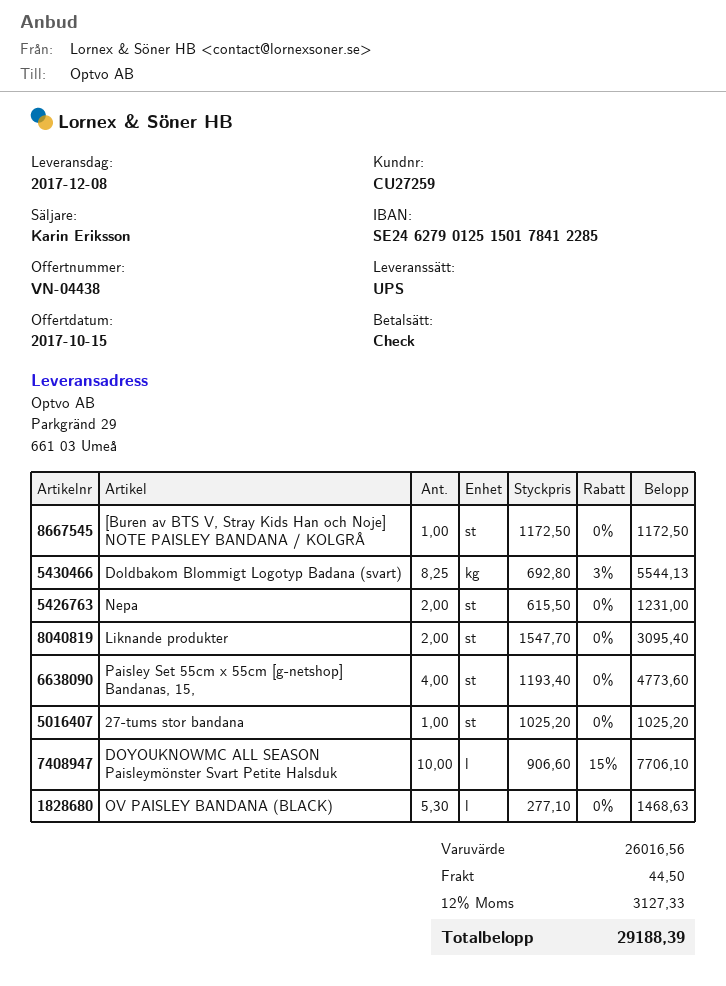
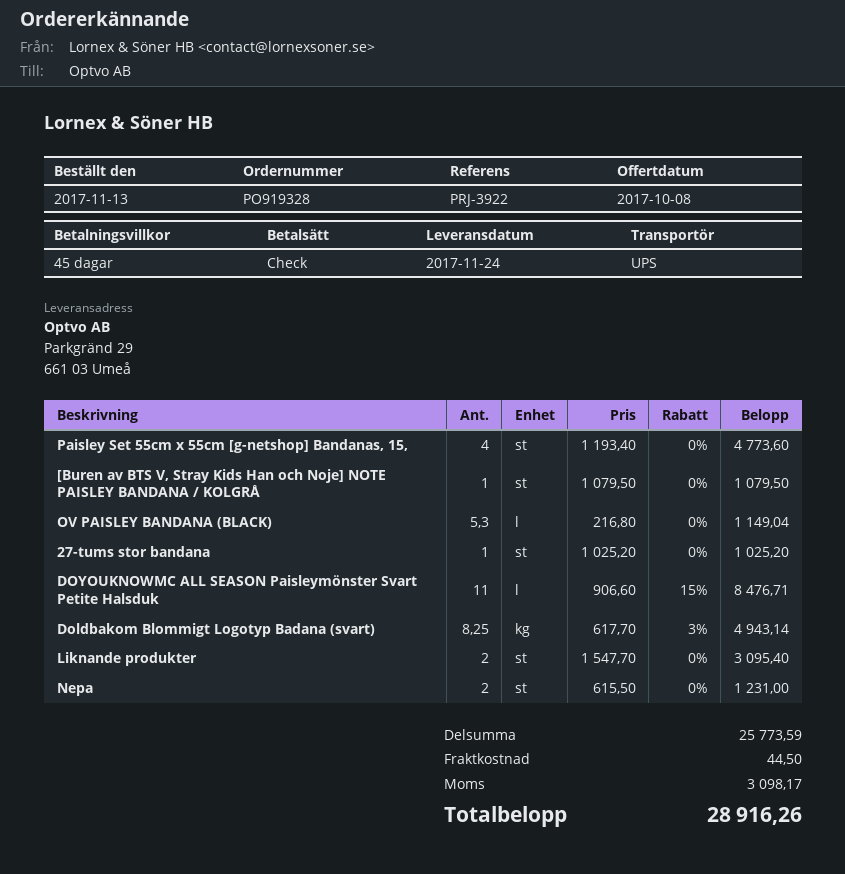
quote date: 2017-10-15 -> 2017-10-08
delivery date: 2017-12-08 -> 2017-11-24
[Buren av BTS V, Stray Kids Han och Noje] NOTE PAISLEY BANDANA / KOLGRÅ: 1 x 1172.50 = 1172.50 -> 1 x 1079.50 = 1079.50
Doldbakom Blommigt Logotyp Badana (svart): 8.25 x 692.80 - 3% = 5544.13 -> 8.25 x 617.70 - 3% = 4943.14
DOYOUKNOWMC ALL SEASON Paisleymönster Svart Petite Halsduk: 10 x 906.60 - 15% = 7706.10 -> 11 x 906.60 - 15% = 8476.71
OV PAISLEY BANDANA (BLACK): 5.3 x 277.10 = 1468.63 -> 5.3 x 216.80 = 1149.04
subtotal: 26016.56 -> 25773.59
tax: 3127.33 -> 3098.17
total: 29188.39 -> 28916.26

